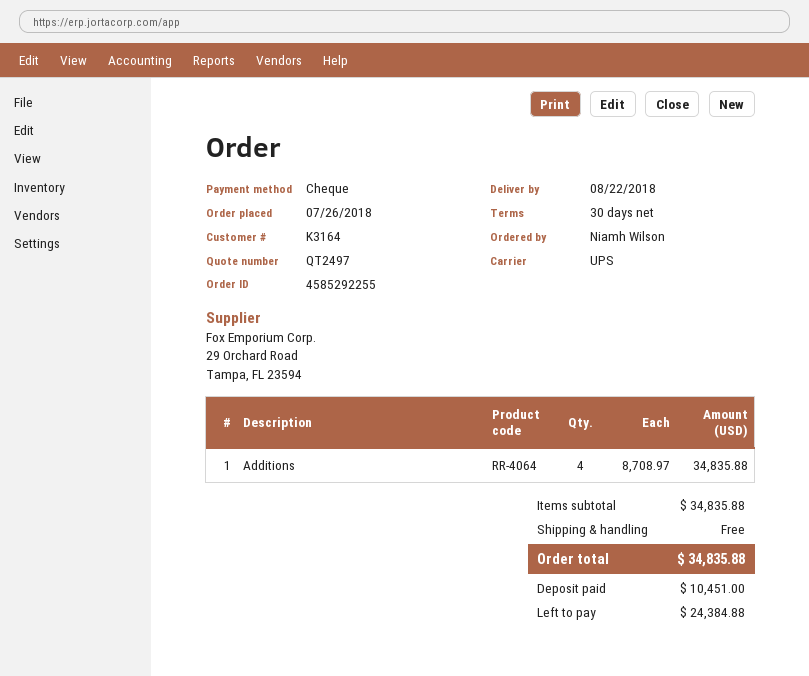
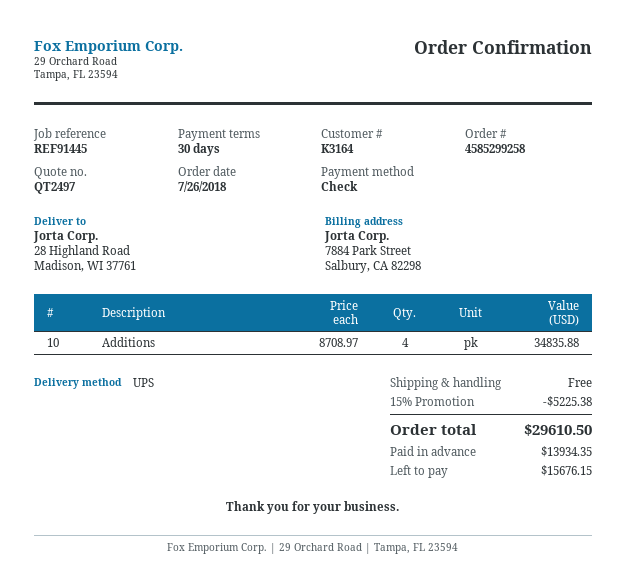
order number: 4585292255 -> 4585299258
discount: none -> 15% = 5225.38
total: 34835.88 -> 29610.50
deposit: 10451.00 -> 13934.35
balance: 24384.88 -> 15676.15

